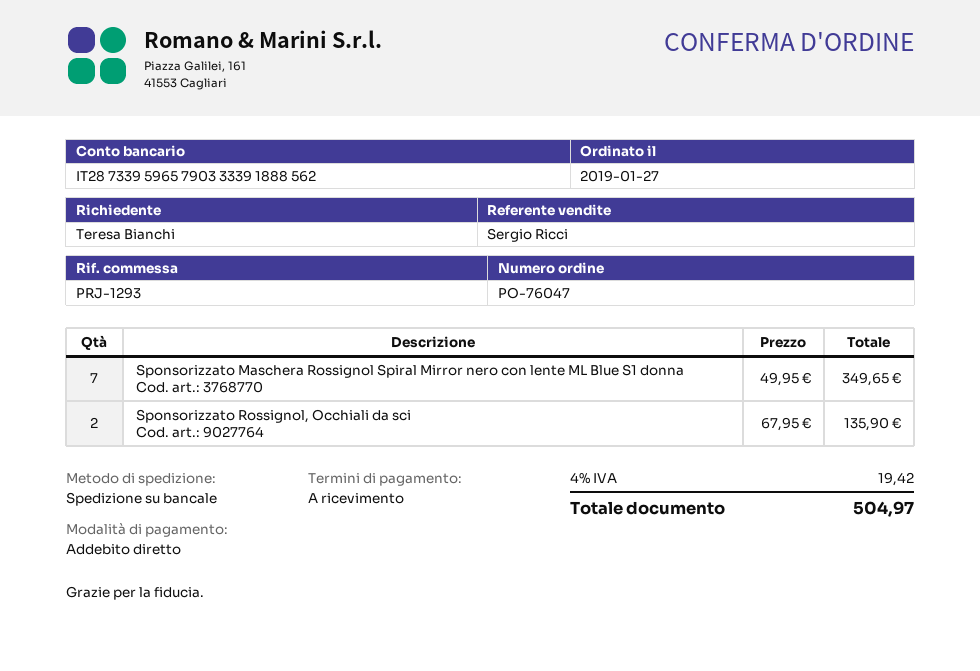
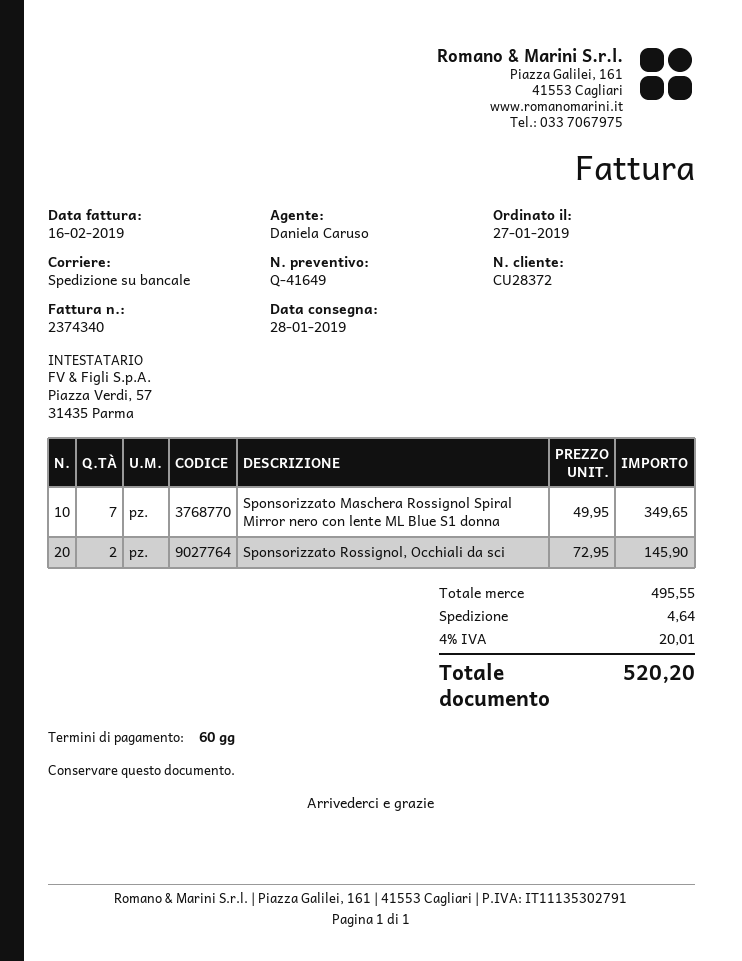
payment terms: on receipt -> 60 days
sales rep: Sergio Ricci -> Daniela Caruso
Sponsorizzato Rossignol, Occhiali da sci: 2 x 67.95 = 135.90 -> 2 x 72.95 = 145.90
shipping: none -> 4.64
tax: 4% = 19.42 -> 4% = 20.01
total: 504.97 -> 520.20

